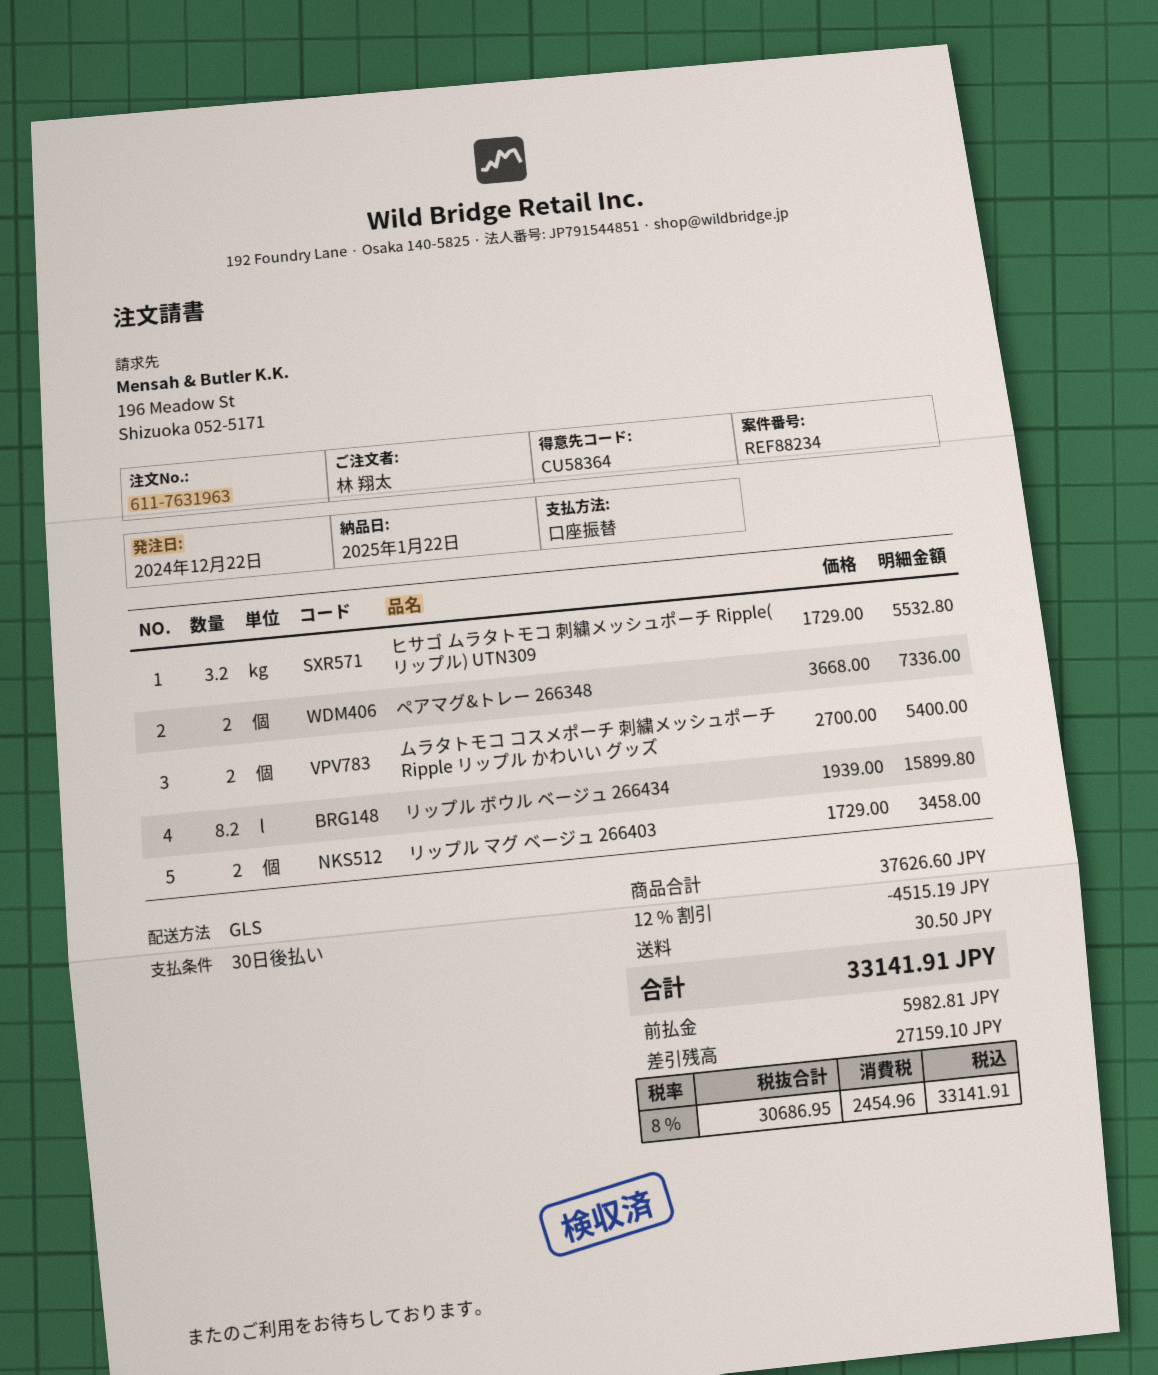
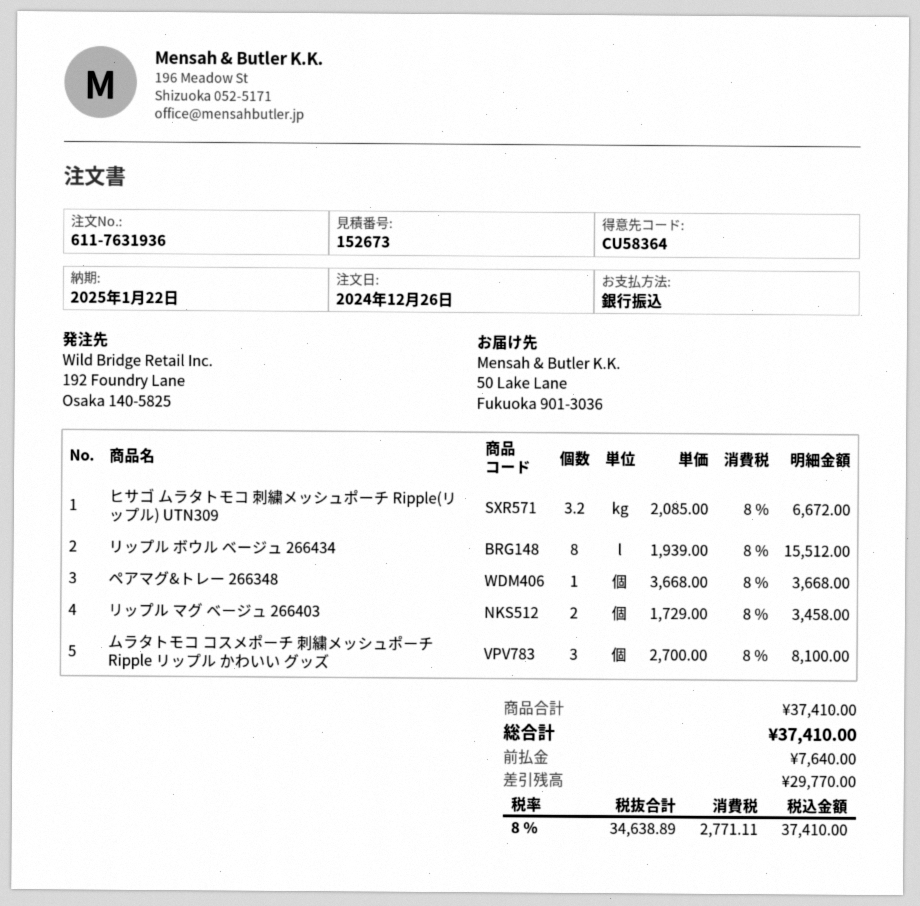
order number: 611-7631963 -> 611-7631936
order date: 2024-12-22 -> 2024-12-26
payment method: direct debit -> bank transfer
ヒサゴ ムラタトモコ 刺繍メッシュポーチ Ripple(リップル) UTN309: 3.2 x 1729.00 = 5532.80 -> 3.2 x 2085.00 = 6672.00
ペアマグ&トレー 266348: 2 x 3668.00 = 7336.00 -> 1 x 3668.00 = 3668.00
ムラタトモコ コスメポーチ 刺繍メッシュポーチ Ripple リップル かわいい グッズ: 2 x 2700.00 = 5400.00 -> 3 x 2700.00 = 8100.00
リップル ボウル ベージュ 266434: 8.2 x 1939.00 = 15899.80 -> 8 x 1939.00 = 15512.00
subtotal: 37626.60 -> 37410.00
discount: 12% = 4515.19 -> none
shipping: 30.50 -> none
net: 30686.95 -> 34638.89
tax: 8% = 2454.96 -> 8% = 2771.11
total: 33141.91 -> 37410.00
deposit: 5982.81 -> 7640.00
balance: 27159.10 -> 29770.00

